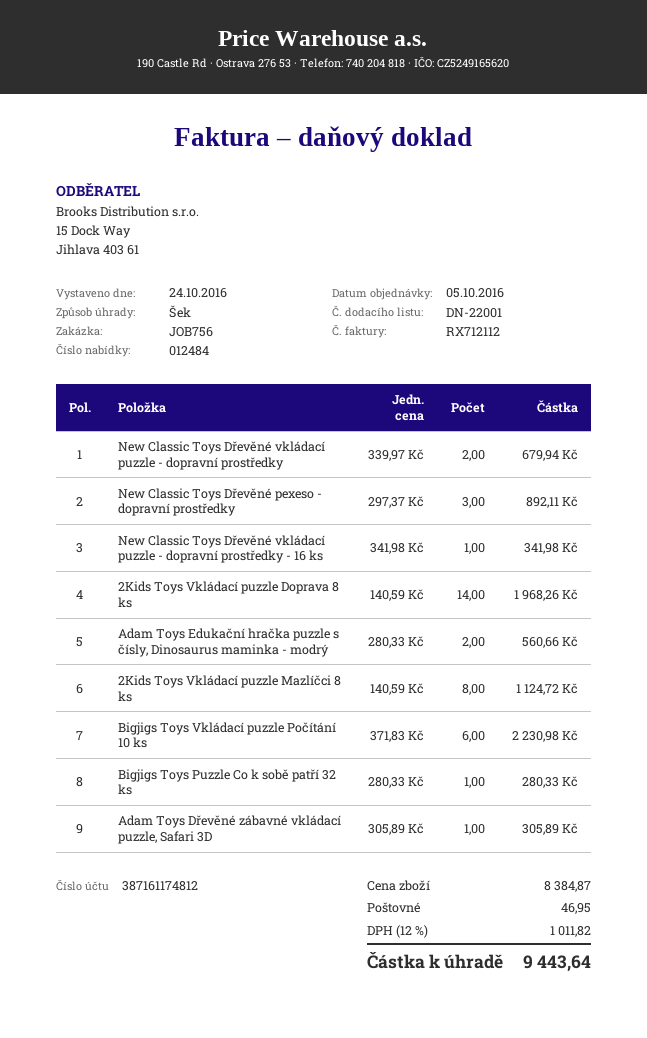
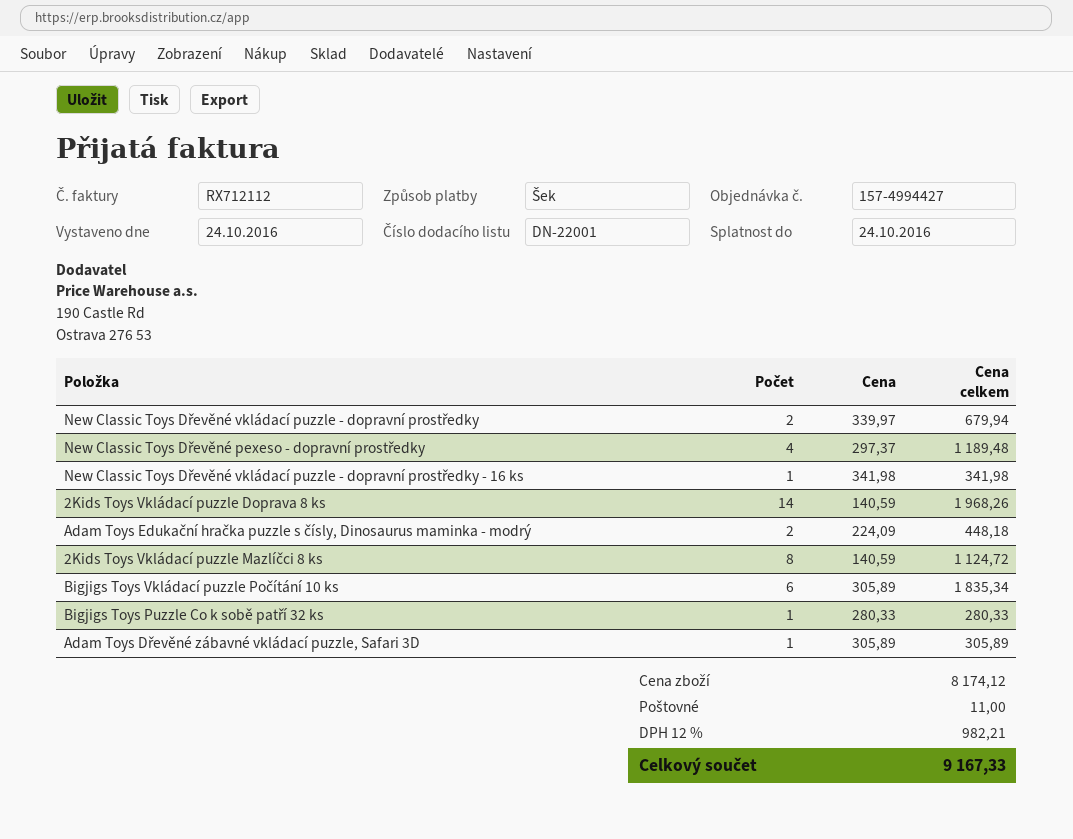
New Classic Toys Dřevěné pexeso - dopravní prostředky: 3 x 297.37 = 892.11 -> 4 x 297.37 = 1189.48
Adam Toys Edukační hračka puzzle s čísly, Dinosaurus maminka - modrý: 2 x 280.33 = 560.66 -> 2 x 224.09 = 448.18
Bigjigs Toys Vkládací puzzle Počítání 10 ks: 6 x 371.83 = 2230.98 -> 6 x 305.89 = 1835.34
subtotal: 8384.87 -> 8174.12
shipping: 46.95 -> 11.00
tax: 12% = 1011.82 -> 12% = 982.21
total: 9443.64 -> 9167.33

